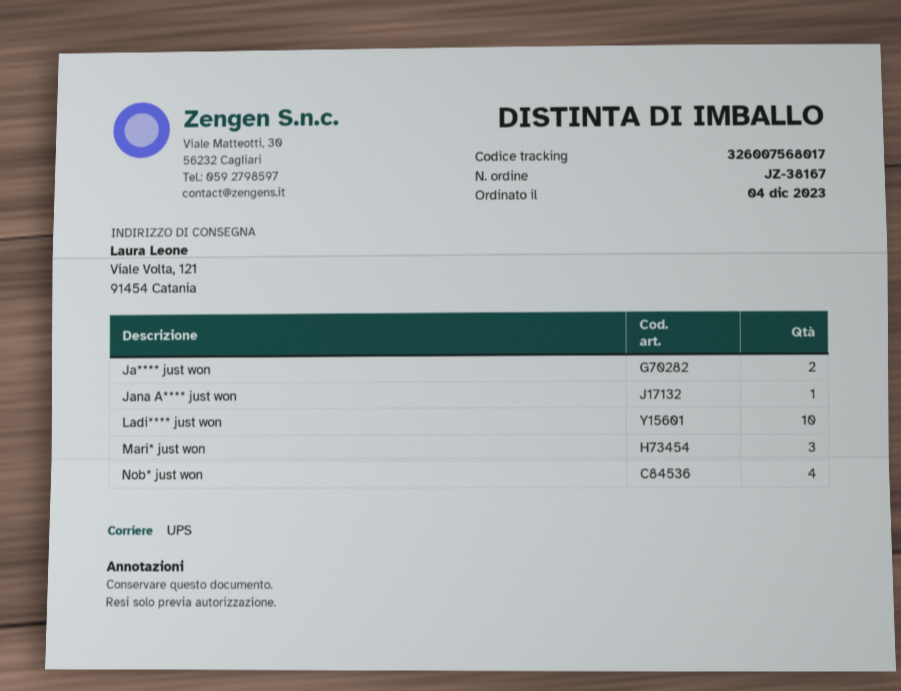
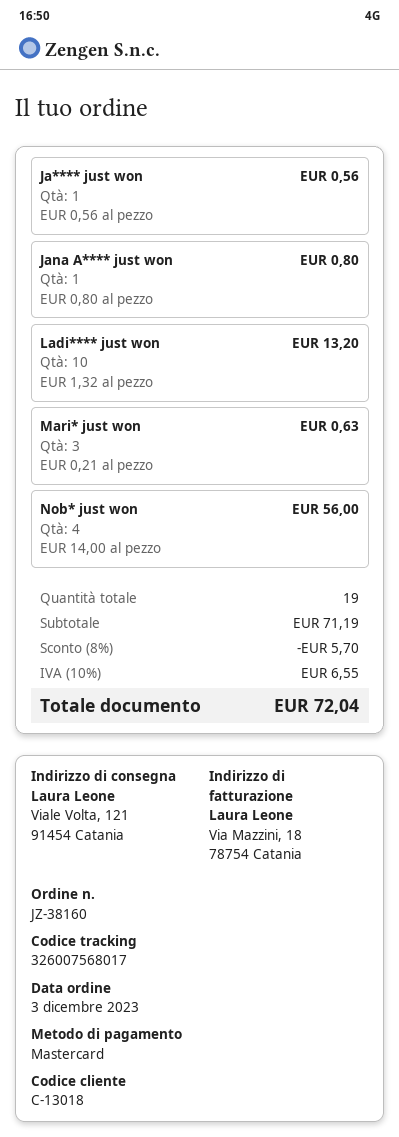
order number: JZ-38167 -> JZ-38160
order date: 2023-12-04 -> 2023-12-03
Ja**** just won: 2 -> 1

